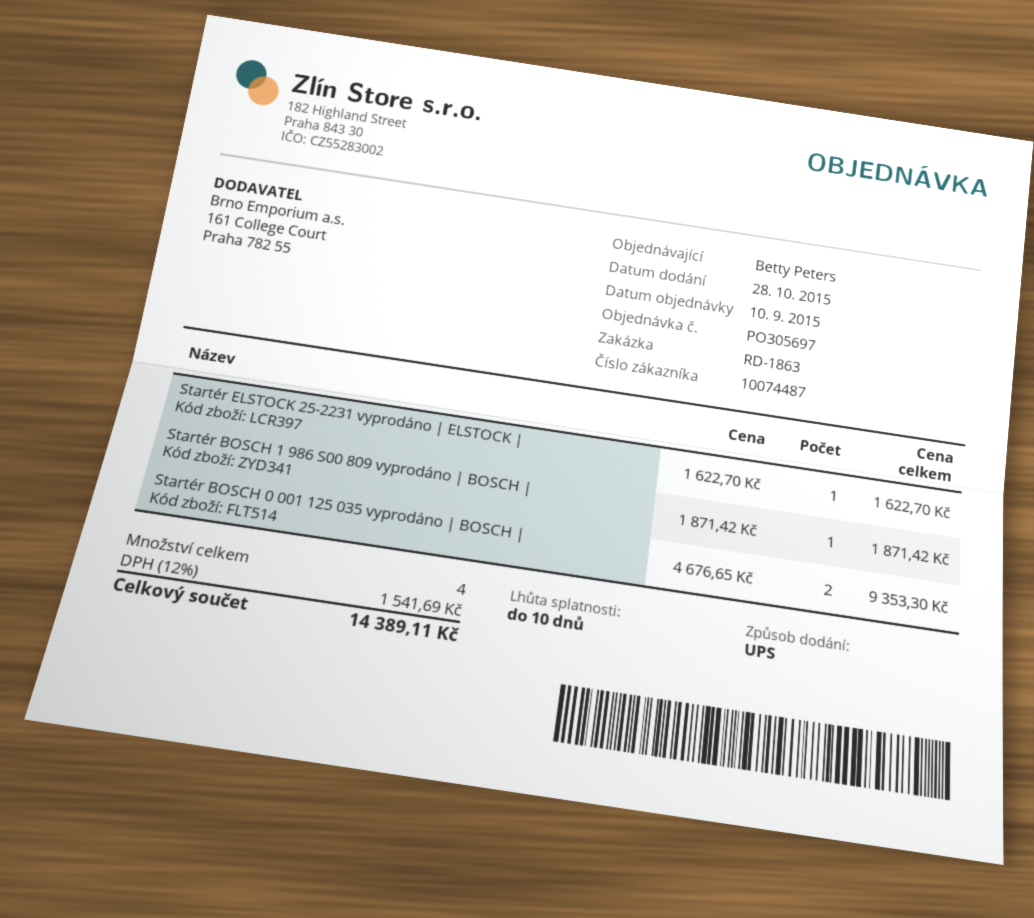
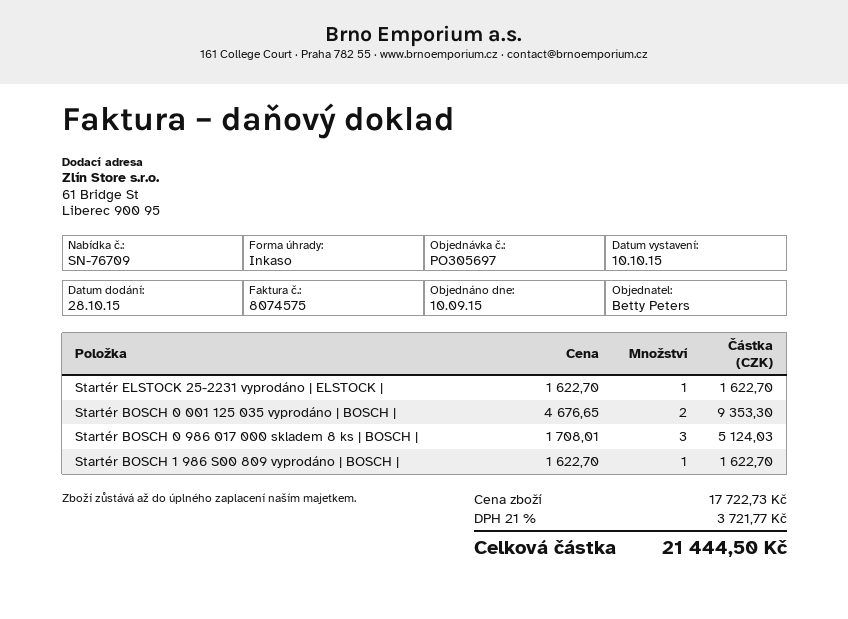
Startér BOSCH 1 986 S00 809 vyprodáno | BOSCH |: 1 x 1871.42 = 1871.42 -> 1 x 1622.70 = 1622.70
Startér BOSCH 0 986 017 000 skladem 8 ks | BOSCH |: none -> 3 x 1708.01 = 5124.03
tax: 12% = 1541.69 -> 21% = 3721.77
total: 14389.11 -> 21444.50

